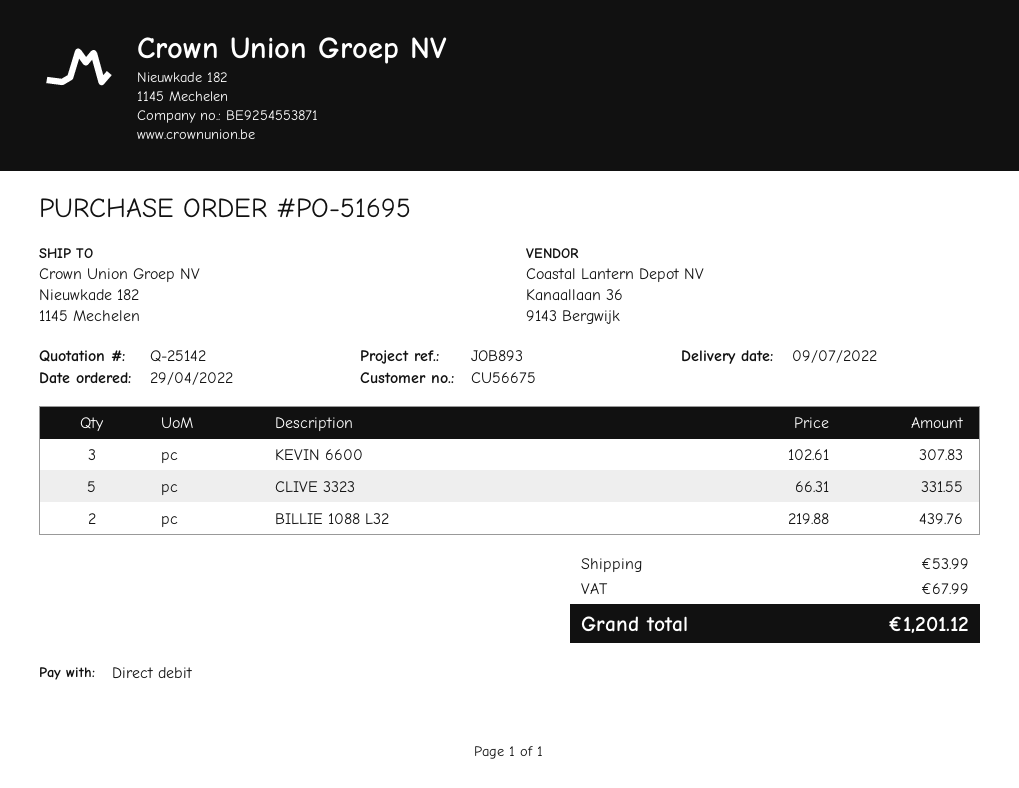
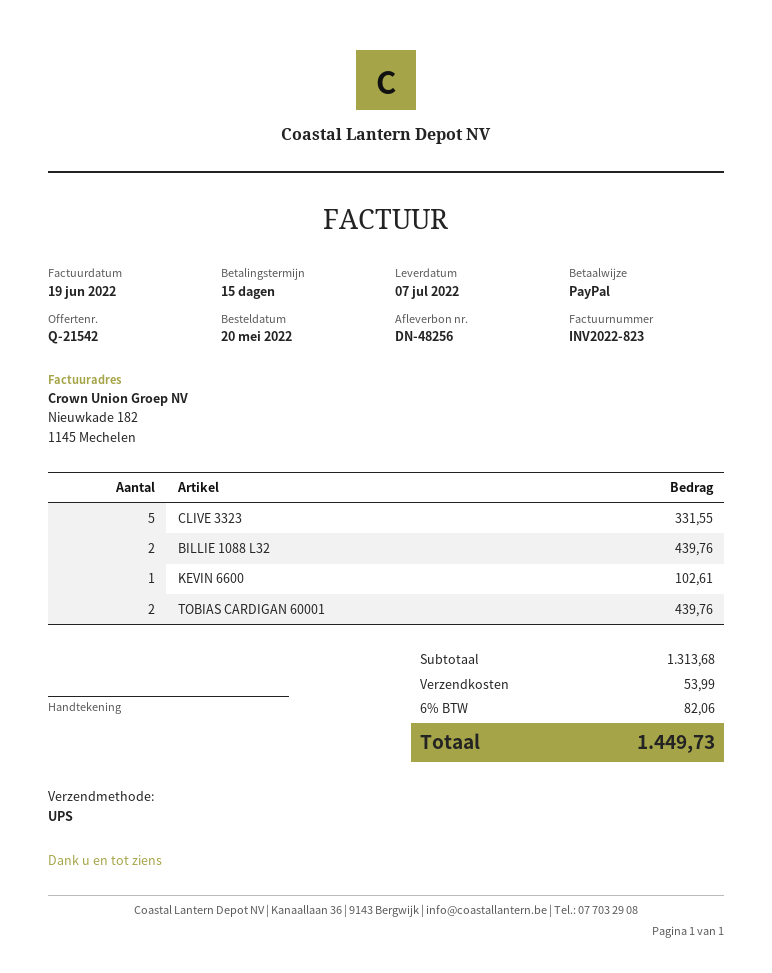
quote number: Q-25142 -> Q-21542
order date: 2022-04-29 -> 2022-05-20
delivery date: 2022-07-09 -> 2022-07-07
payment method: direct debit -> PayPal
KEVIN 6600: 3 for 307.83 -> 1 for 102.61
TOBIAS CARDIGAN 60001: none -> 2 for 439.76
tax: 67.99 -> 82.06
total: 1201.12 -> 1449.73

